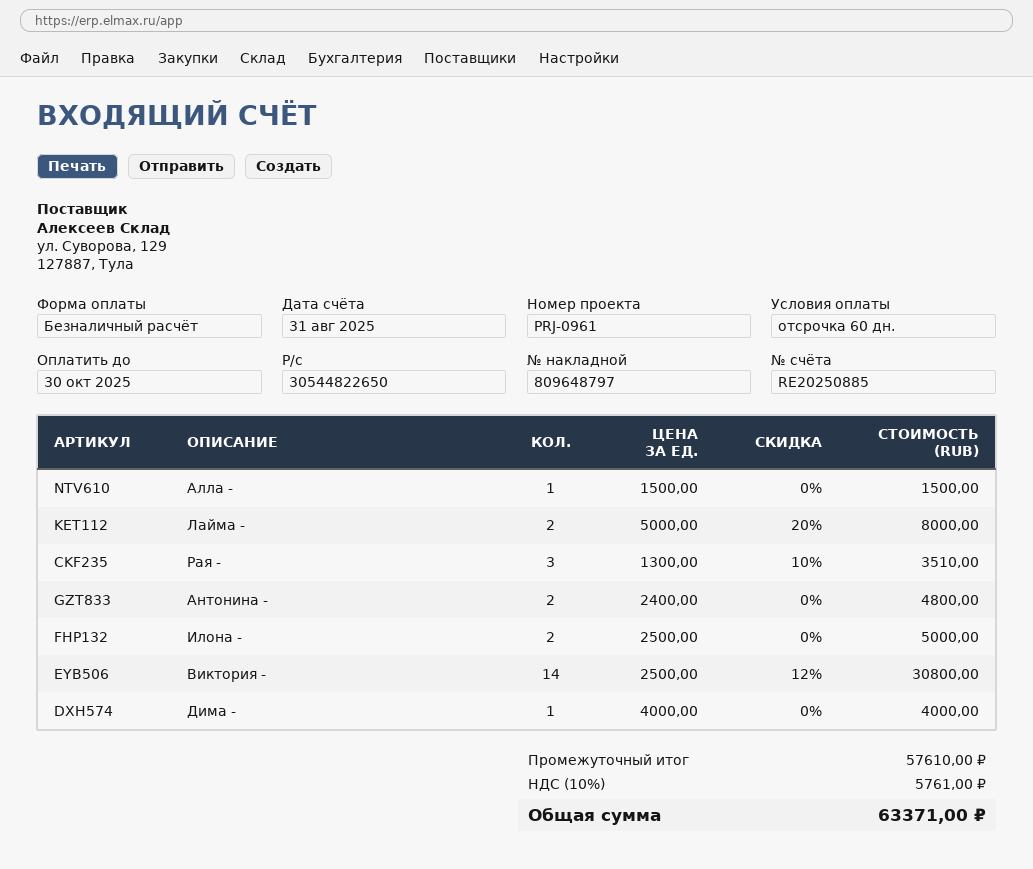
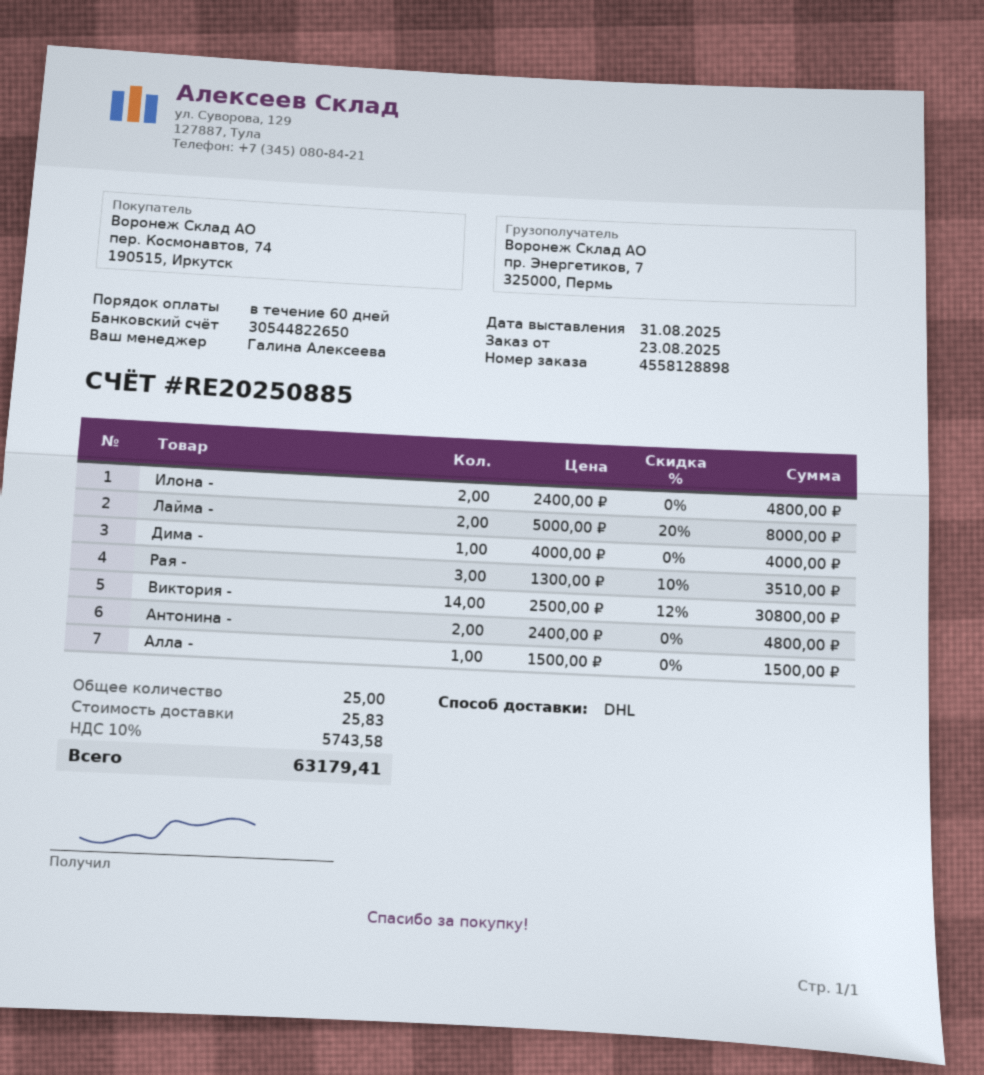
Илона -: 2 x 2500.00 = 5000.00 -> 2 x 2400.00 = 4800.00
shipping: none -> 25.83
tax: 10% = 5761.00 -> 10% = 5743.58
total: 63371.00 -> 63179.41

